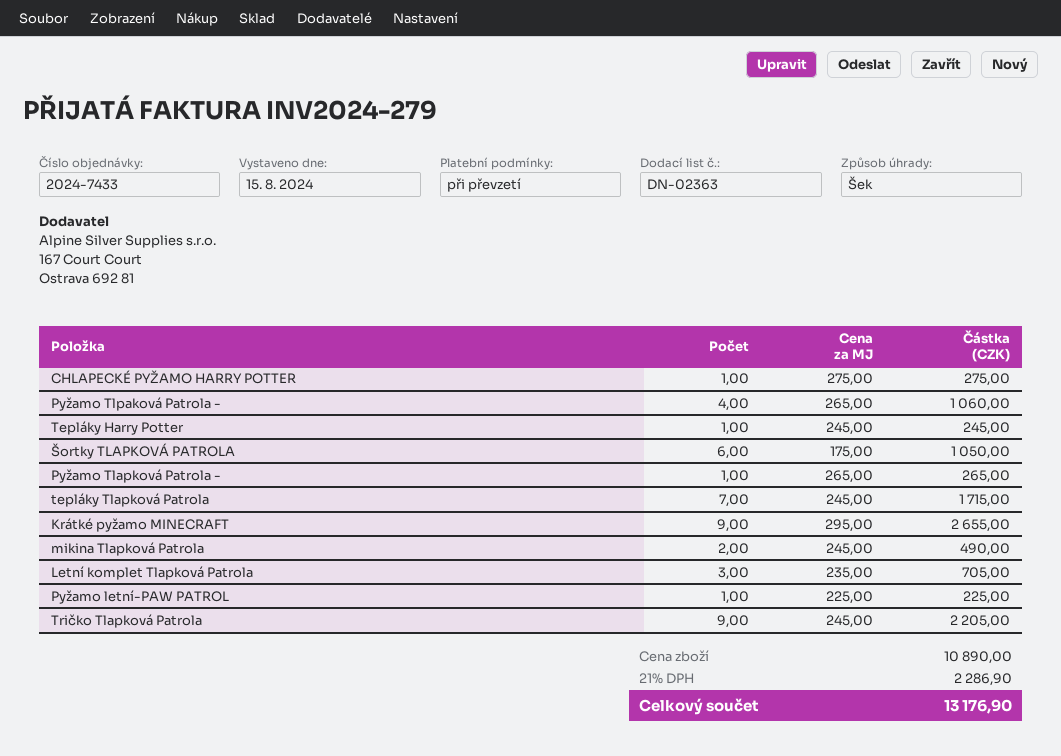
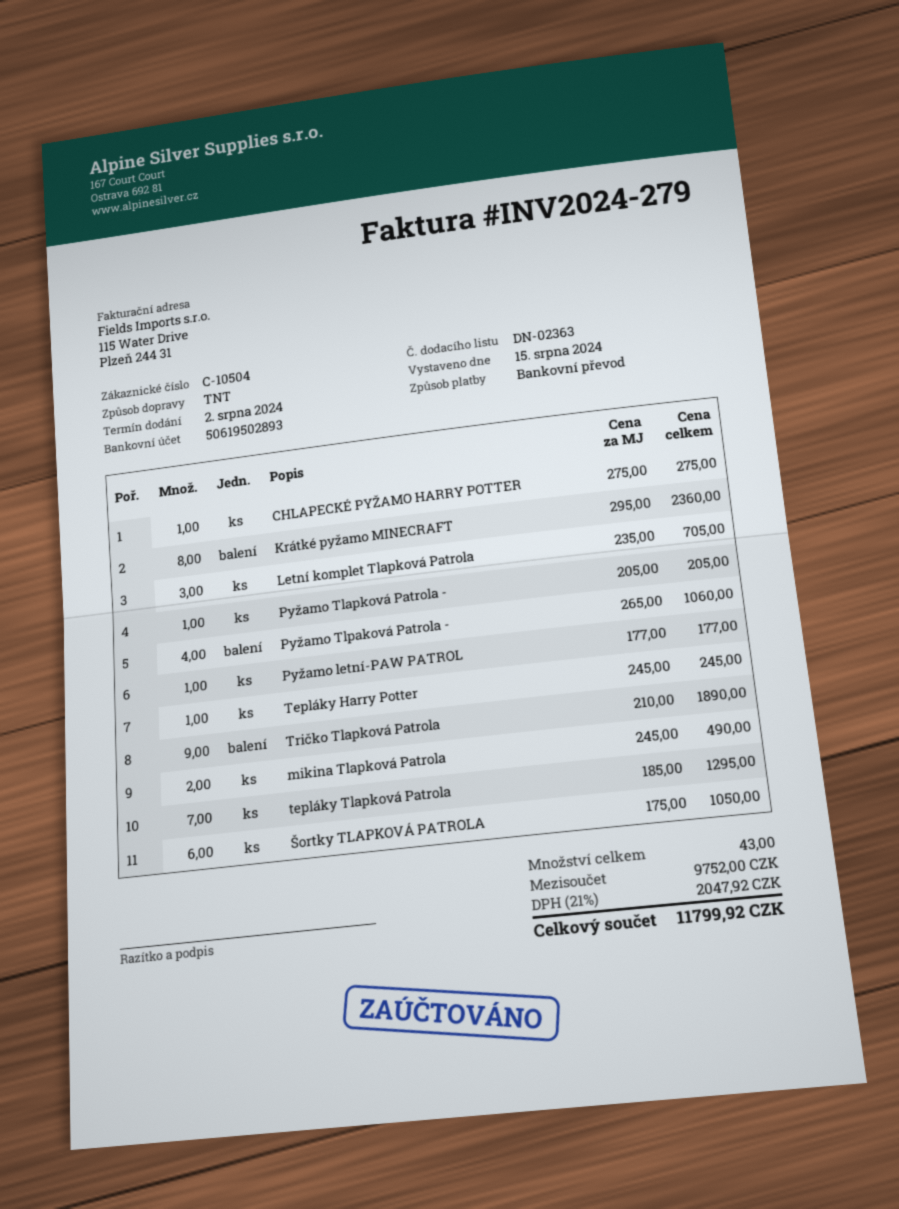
payment method: cheque -> bank transfer
Pyžamo Tlapková Patrola -: 1 x 265.00 = 265.00 -> 1 x 205.00 = 205.00
tepláky Tlapková Patrola: 7 x 245.00 = 1715.00 -> 7 x 185.00 = 1295.00
Krátké pyžamo MINECRAFT: 9 x 295.00 = 2655.00 -> 8 x 295.00 = 2360.00
Pyžamo letní-PAW PATROL: 1 x 225.00 = 225.00 -> 1 x 177.00 = 177.00
Tričko Tlapková Patrola: 9 x 245.00 = 2205.00 -> 9 x 210.00 = 1890.00
subtotal: 10890.00 -> 9752.00
tax: 21% = 2286.90 -> 21% = 2047.92
total: 13176.90 -> 11799.92

